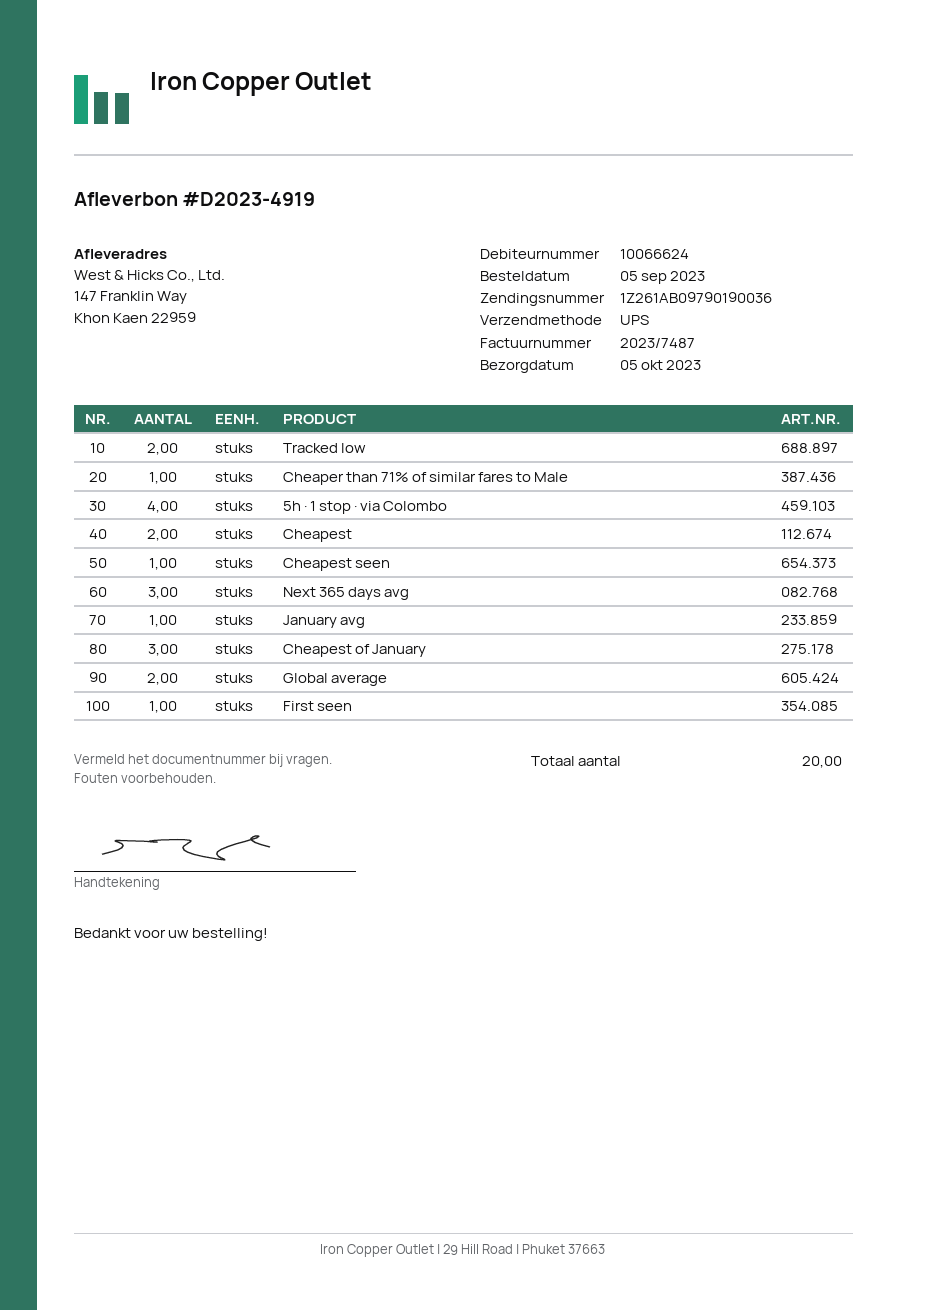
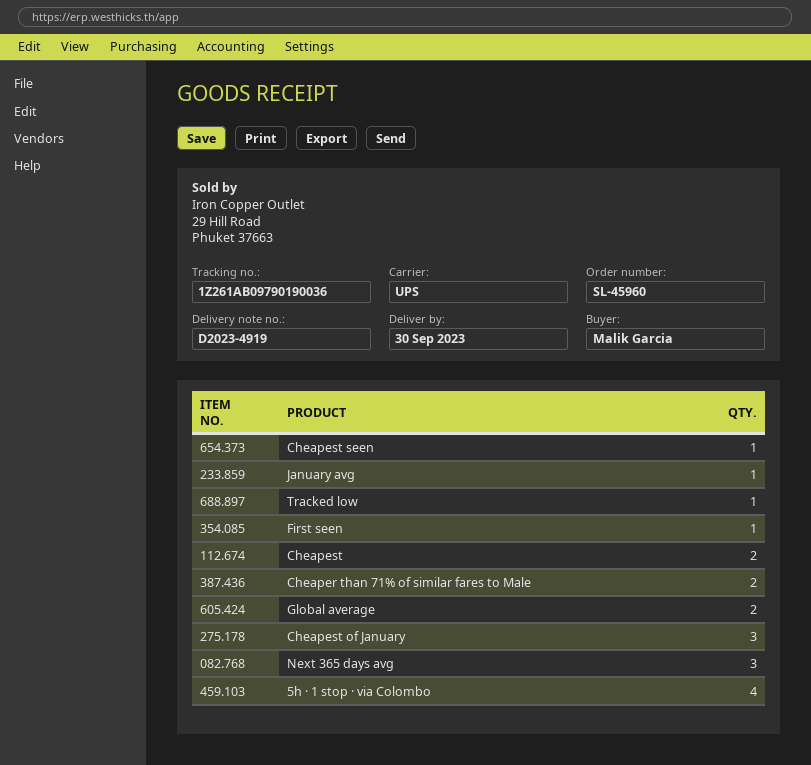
delivery date: 2023-10-05 -> 2023-09-30
Tracked low: 2 -> 1
Cheaper than 71% of similar fares to Male: 1 -> 2

